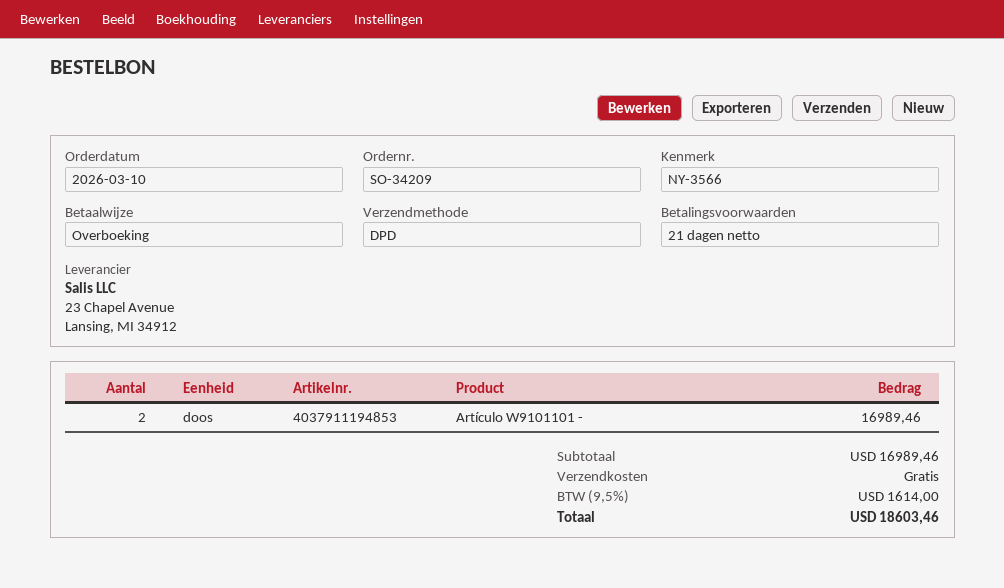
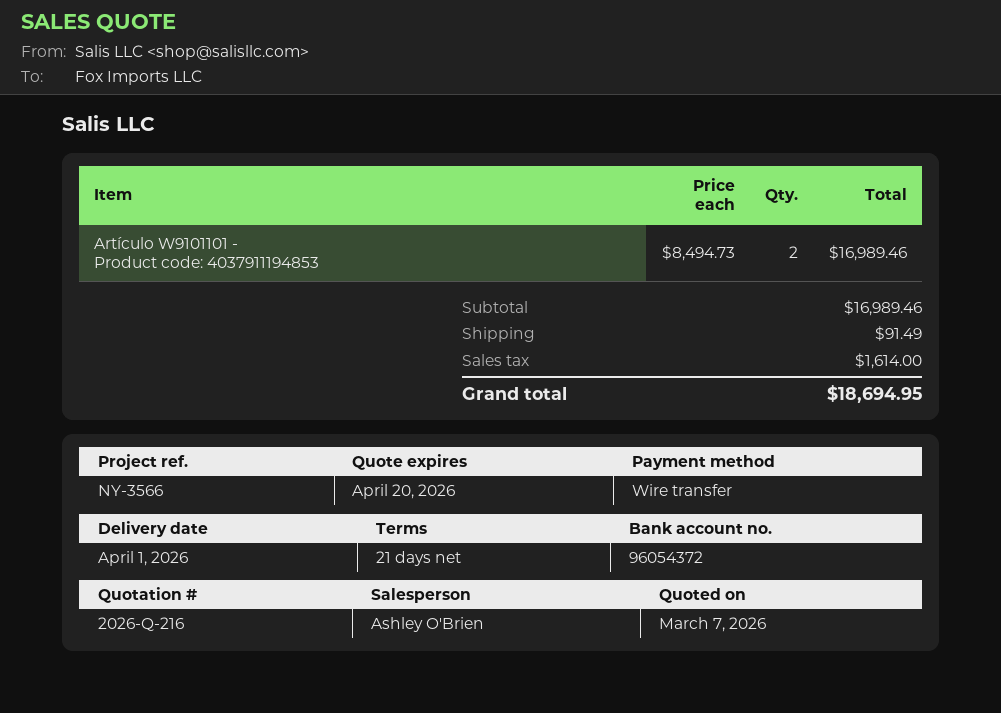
shipping: 0.00 -> 91.49
total: 18603.46 -> 18694.95

